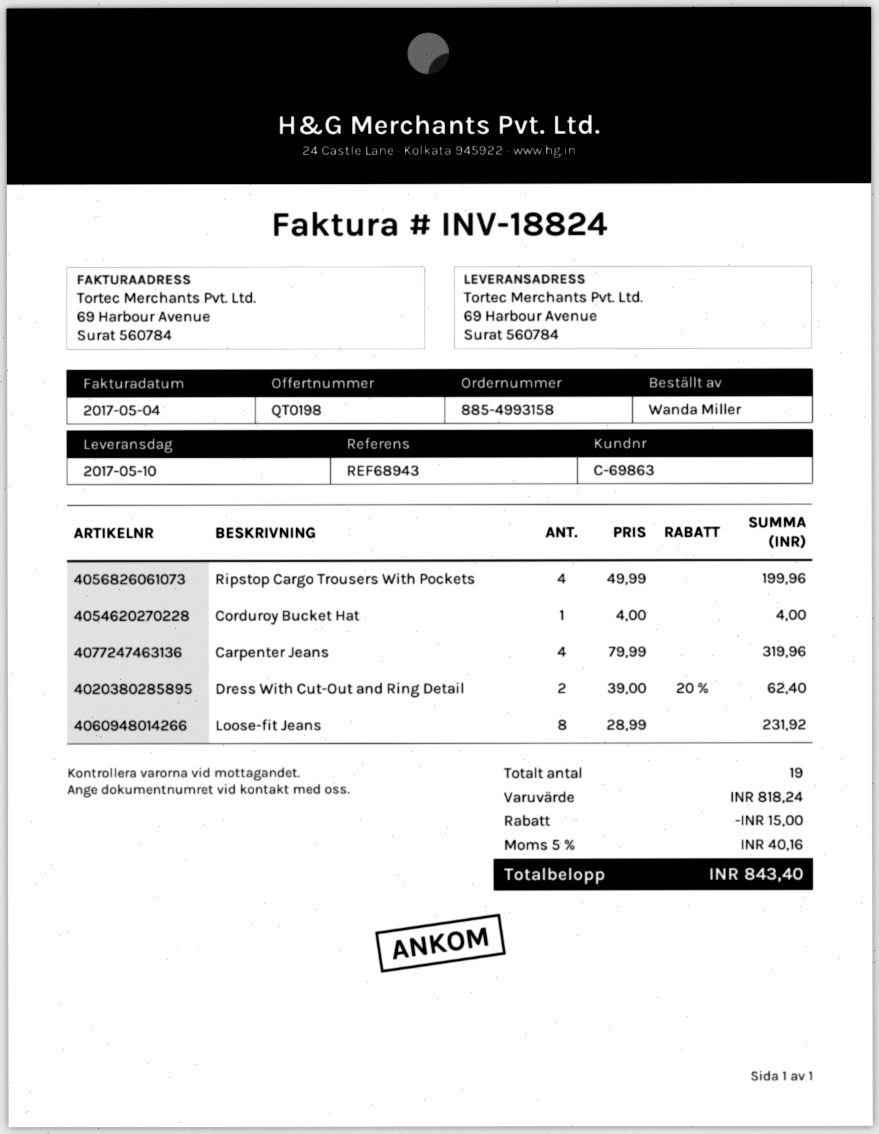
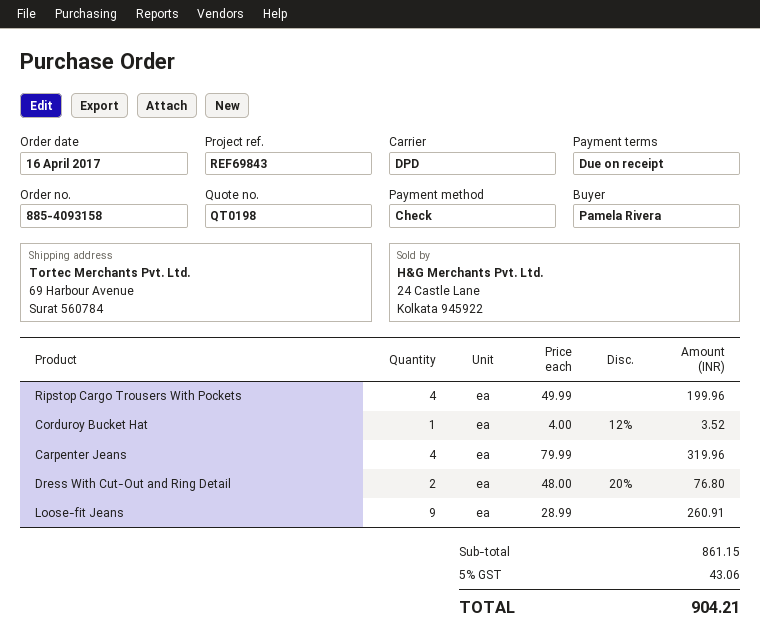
order number: 885-4993158 -> 885-4093158
reference: REF68943 -> REF69843
ordered by: Wanda Miller -> Pamela Rivera
Corduroy Bucket Hat: 1 x 4.00 = 4.00 -> 1 x 4.00 - 12% = 3.52
Dress With Cut-Out and Ring Detail: 2 x 39.00 - 20% = 62.40 -> 2 x 48.00 - 20% = 76.80
Loose-fit Jeans: 8 x 28.99 = 231.92 -> 9 x 28.99 = 260.91
subtotal: 818.24 -> 861.15
discount: 15.00 -> none
tax: 5% = 40.16 -> 5% = 43.06
total: 843.40 -> 904.21

